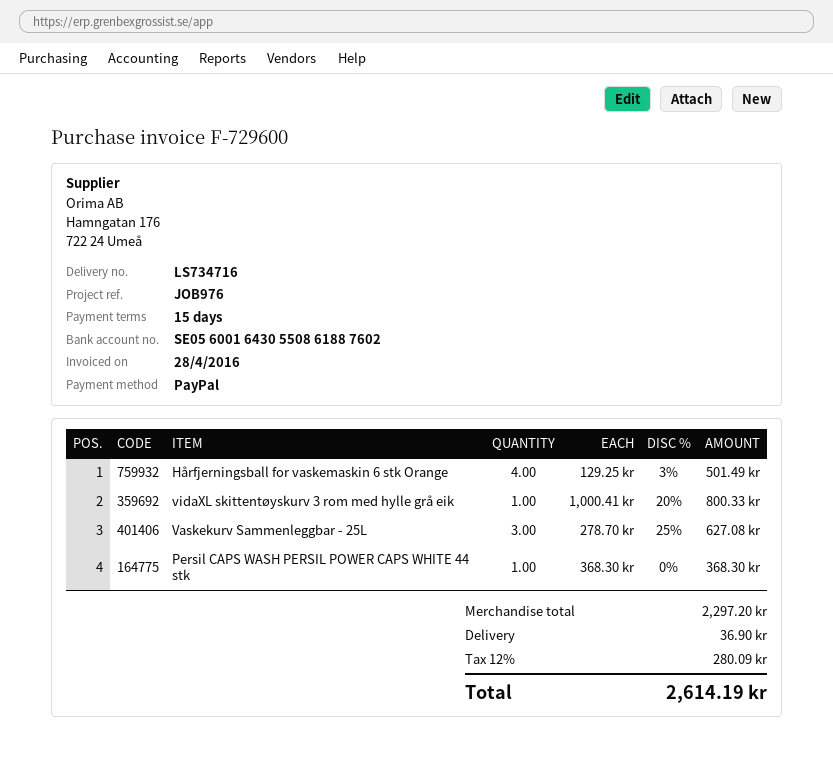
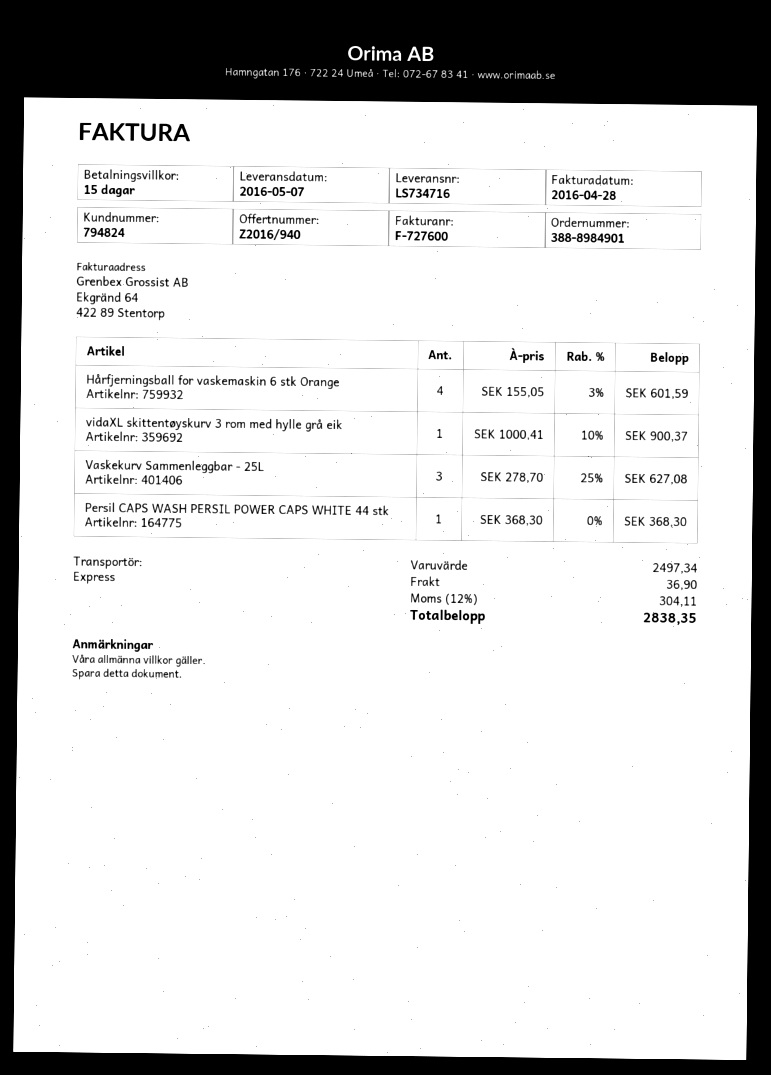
invoice number: F-729600 -> F-727600
Hårfjerningsball for vaskemaskin 6 stk Orange: 4 x 129.25 - 3% = 501.49 -> 4 x 155.05 - 3% = 601.59
vidaXL skittentøyskurv 3 rom med hylle grå eik: 1 x 1000.41 - 20% = 800.33 -> 1 x 1000.41 - 10% = 900.37
subtotal: 2297.20 -> 2497.34
tax: 12% = 280.09 -> 12% = 304.11
total: 2614.19 -> 2838.35

